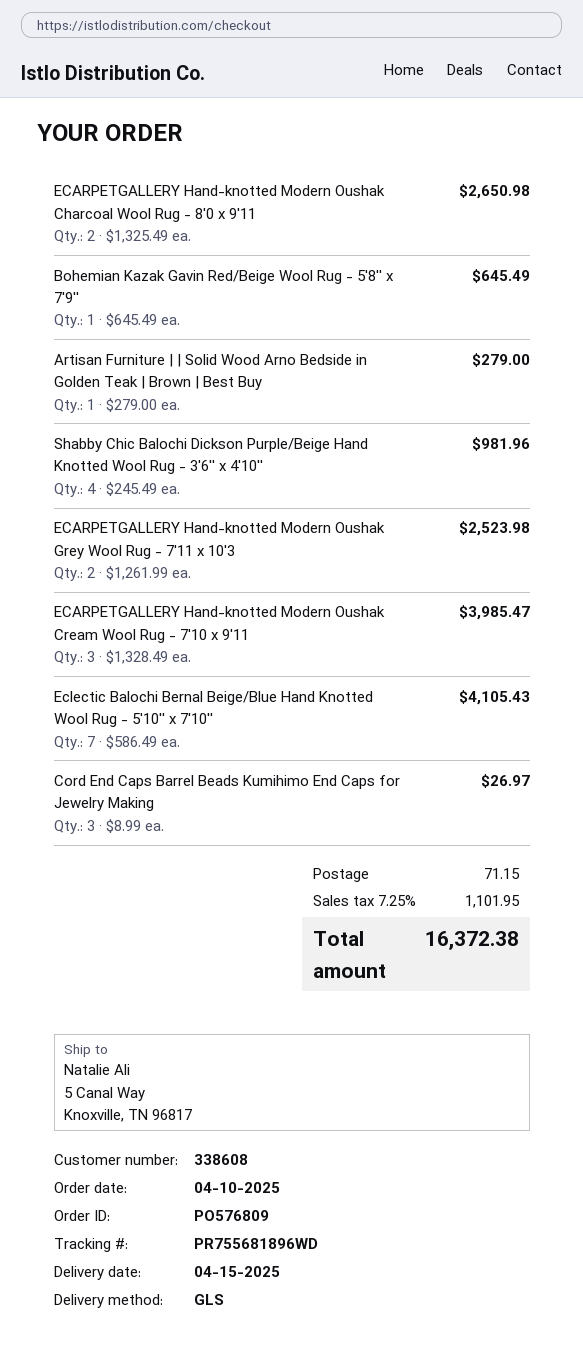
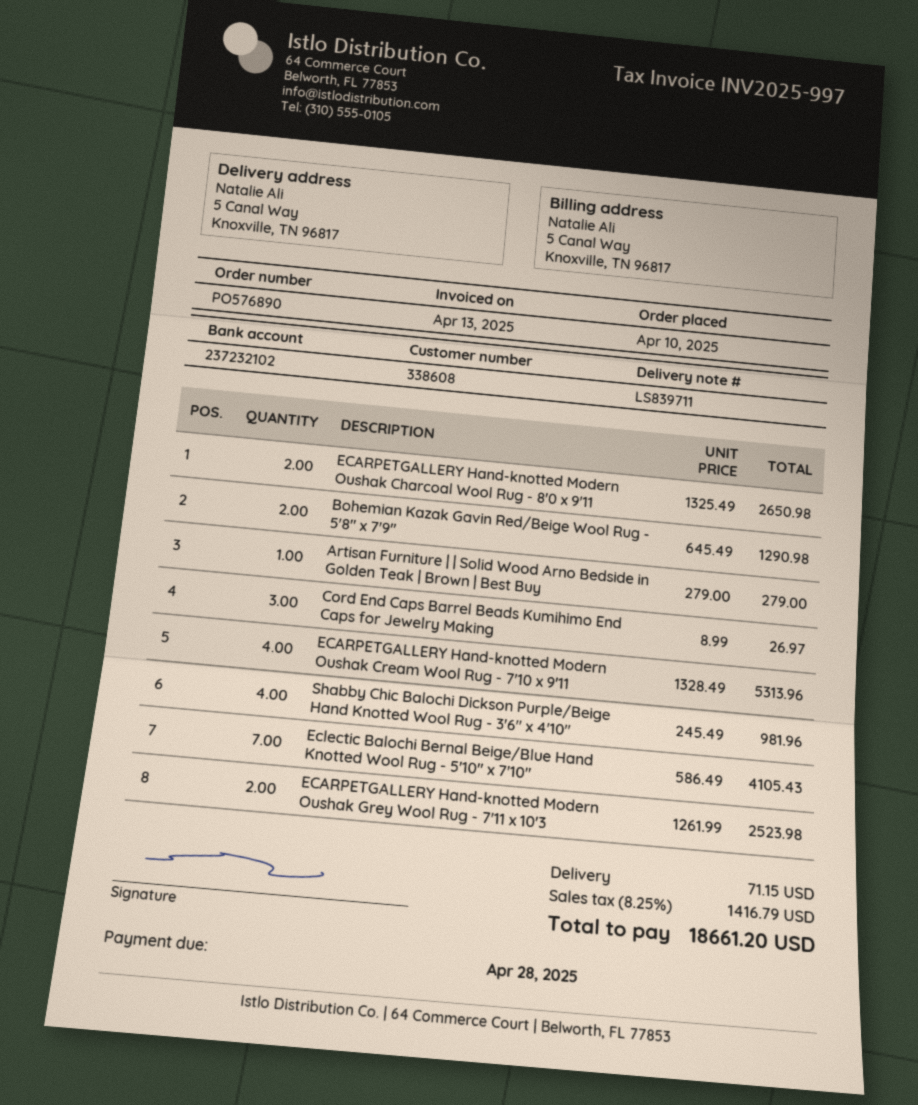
order number: PO576809 -> PO576890
Bohemian Kazak Gavin Red/Beige Wool Rug - 5'8'' x 7'9'': 1 x 645.49 = 645.49 -> 2 x 645.49 = 1290.98
ECARPETGALLERY Hand-knotted Modern Oushak Cream Wool Rug - 7'10 x 9'11: 3 x 1328.49 = 3985.47 -> 4 x 1328.49 = 5313.96
tax: 7.25% = 1101.95 -> 8.25% = 1416.79
total: 16372.38 -> 18661.20

